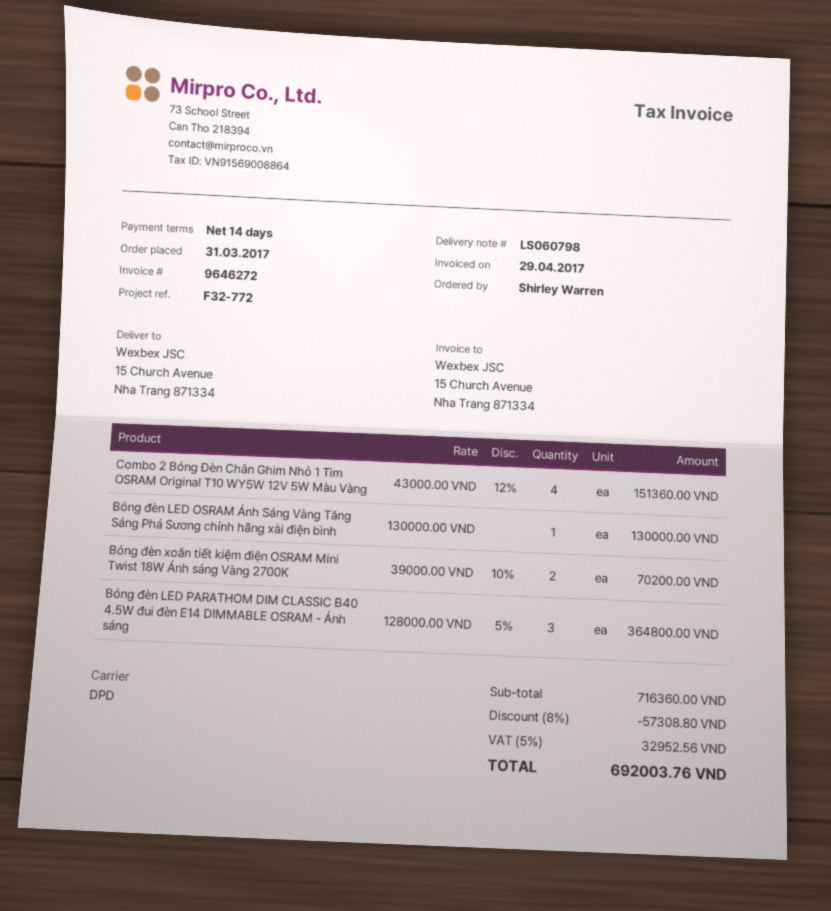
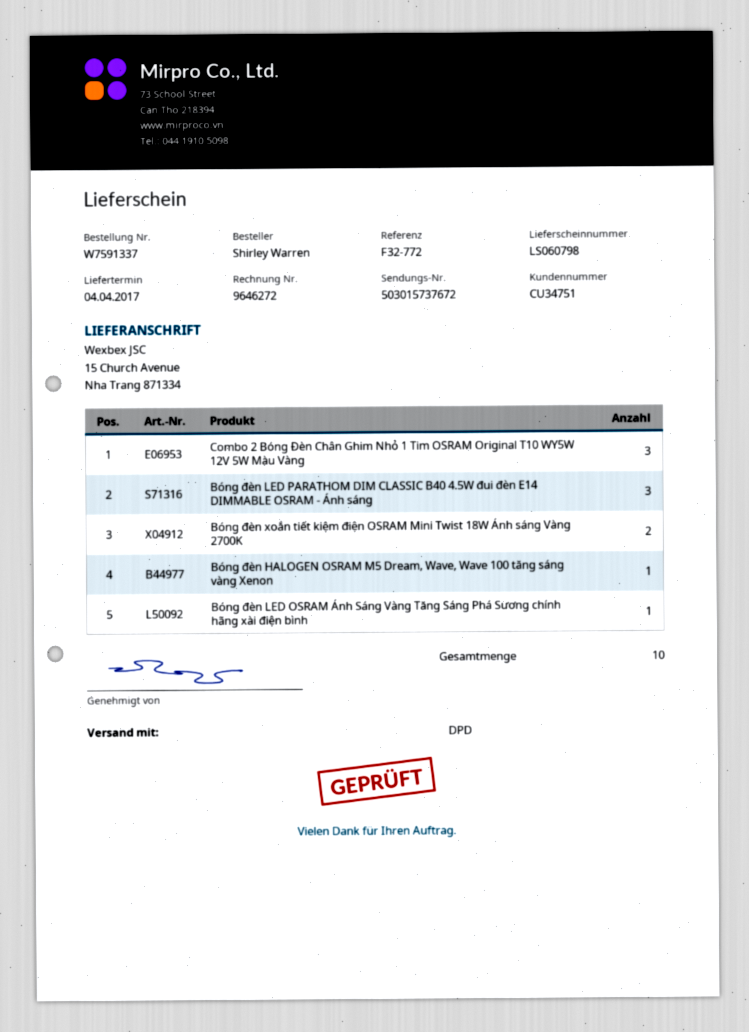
Combo 2 Bóng Đèn Chân Ghim Nhỏ 1 Tim OSRAM Original T10 WY5W 12V 5W Màu Vàng: 4 -> 3
Bóng đèn HALOGEN OSRAM M5 Dream, Wave, Wave 100 tăng sáng vàng Xenon: none -> 1

